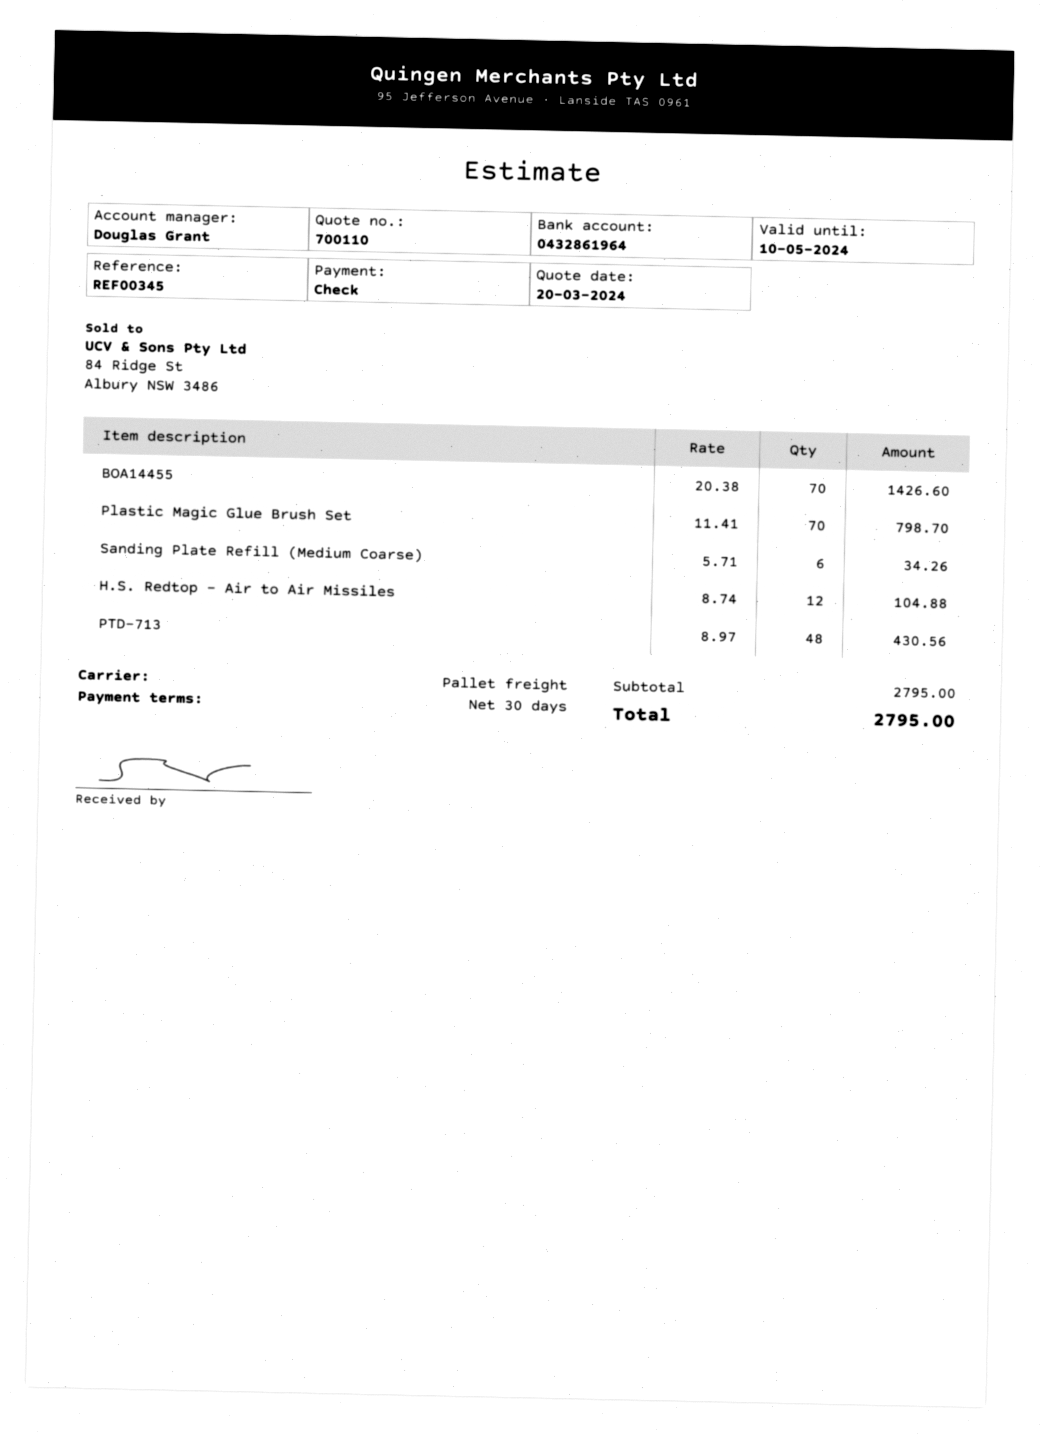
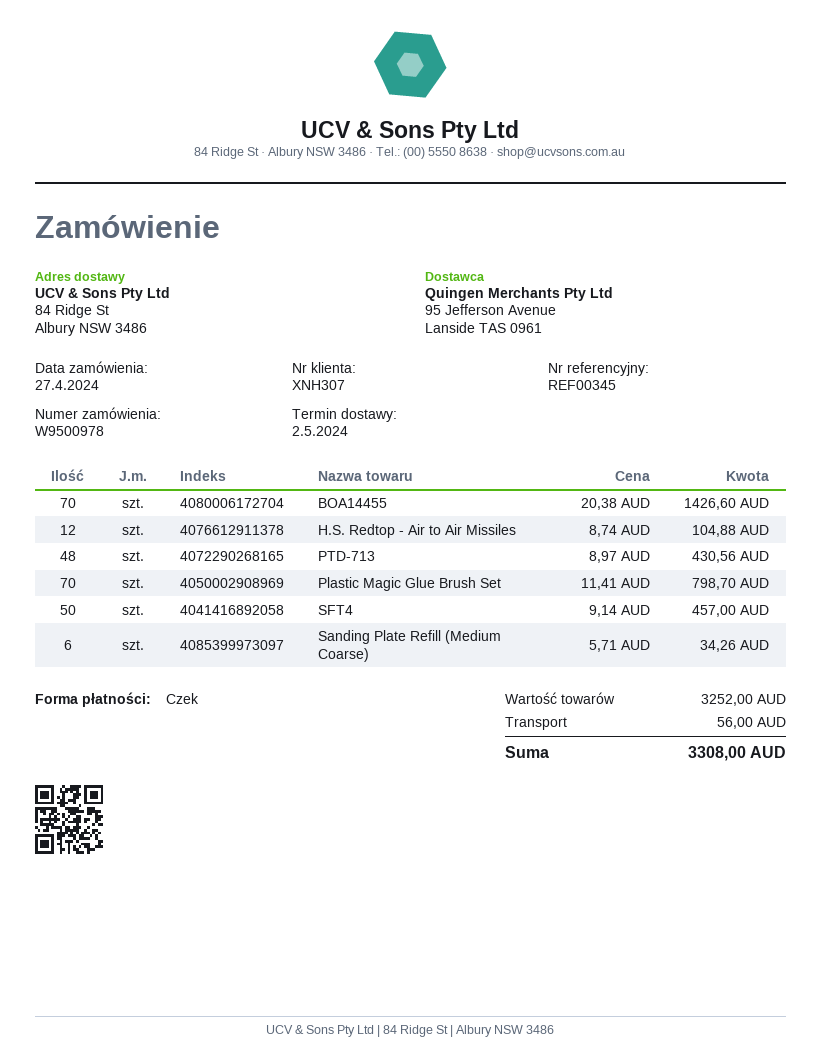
SFT4: none -> 50 x 9.14 = 457.00
subtotal: 2795.00 -> 3252.00
shipping: none -> 56.00
total: 2795.00 -> 3308.00

